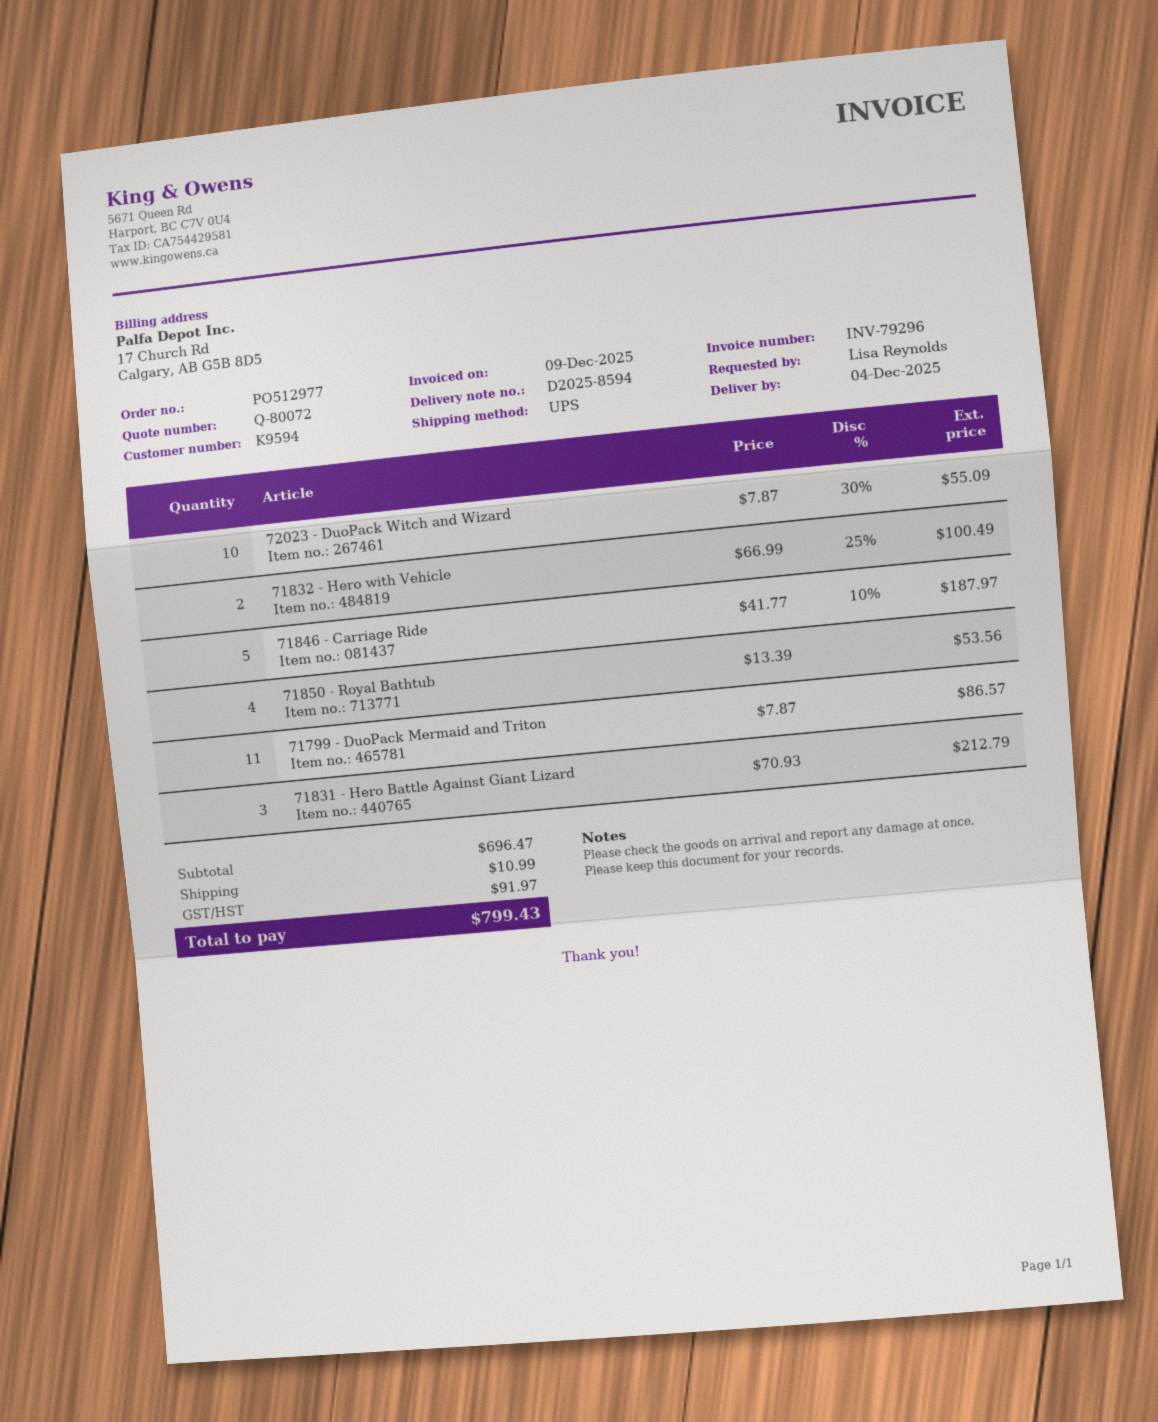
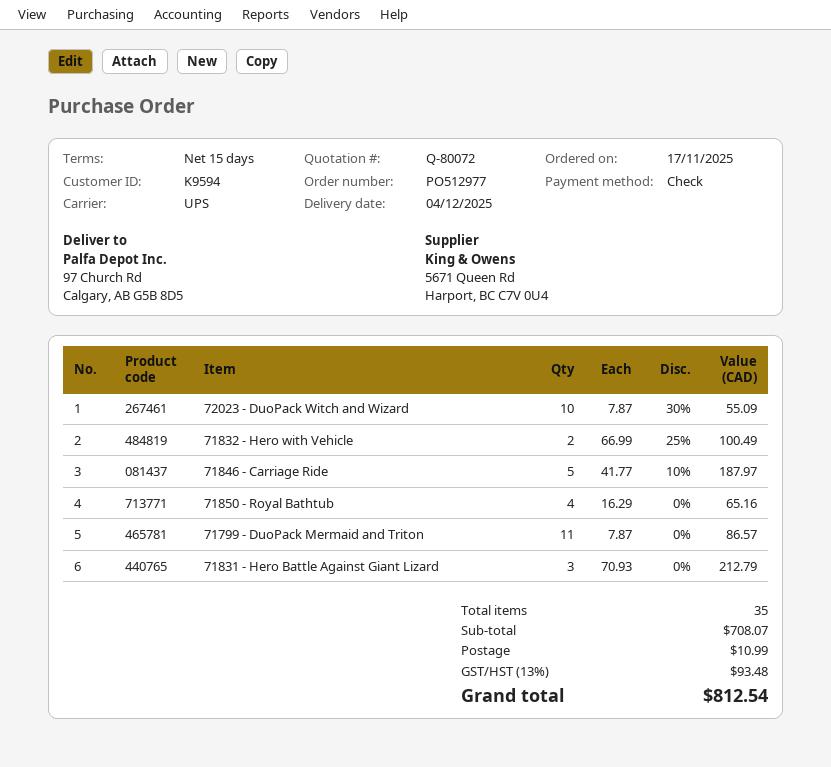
71850 - Royal Bathtub: 4 x 13.39 = 53.56 -> 4 x 16.29 = 65.16
subtotal: 696.47 -> 708.07
tax: 91.97 -> 93.48
total: 799.43 -> 812.54

